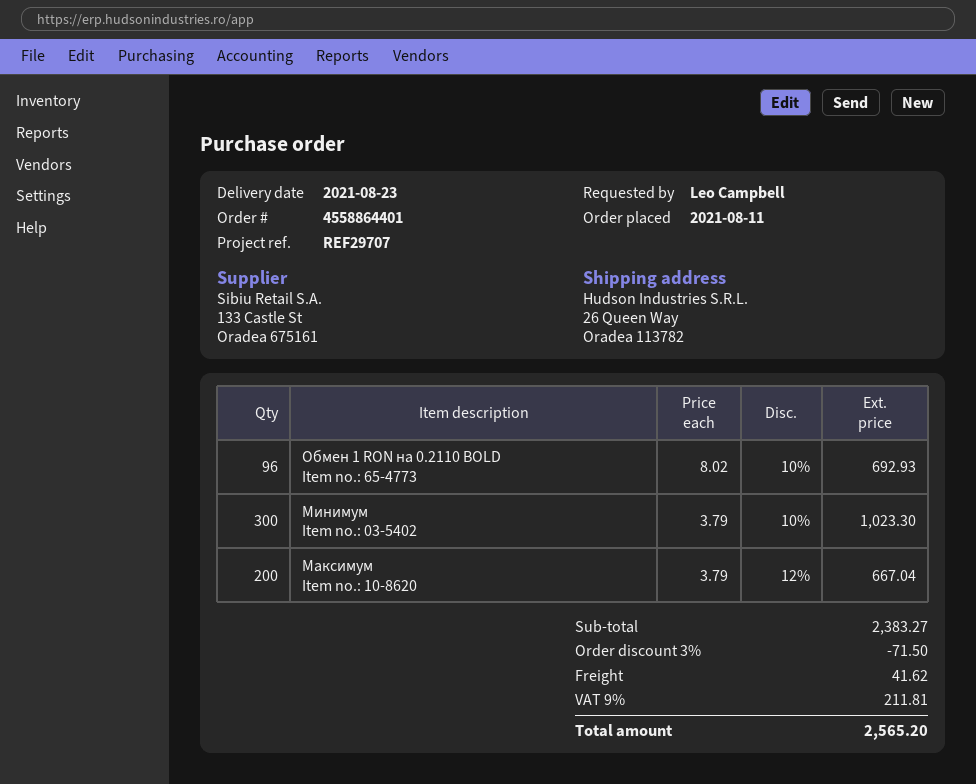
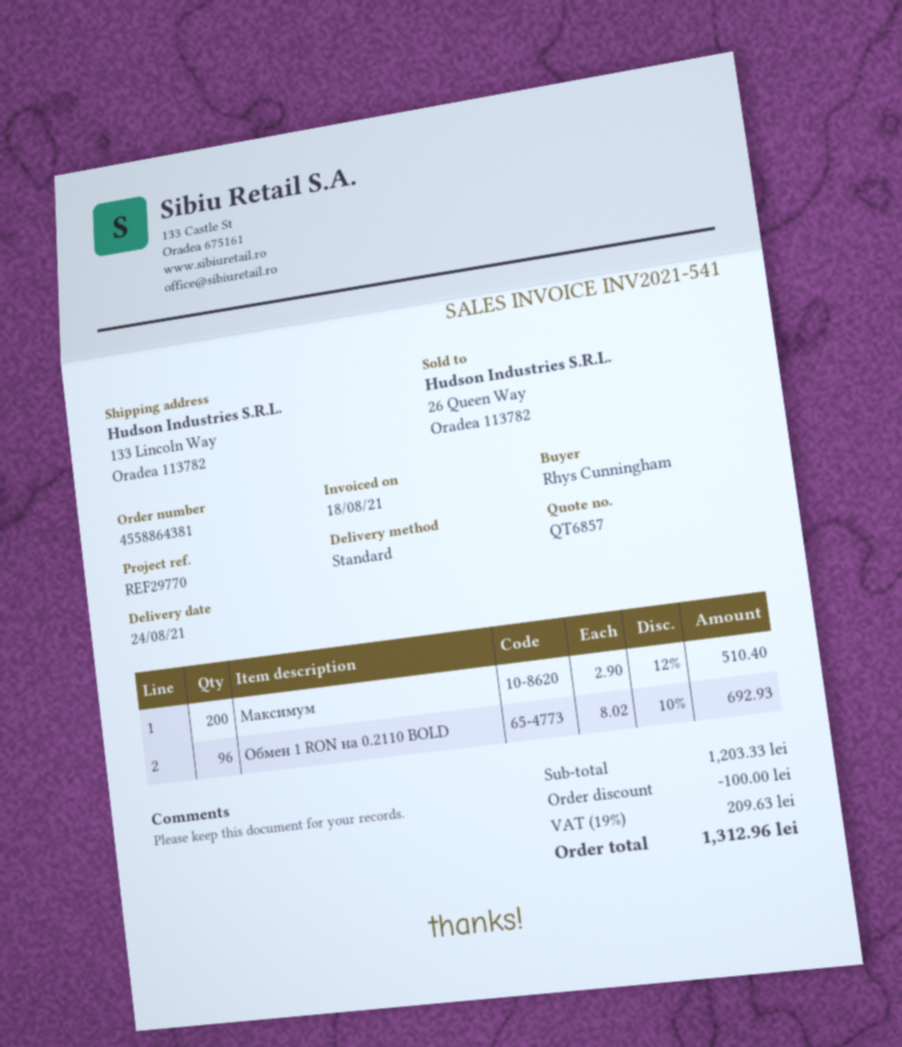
order number: 4558864401 -> 4558864381
delivery date: 2021-08-23 -> 2021-08-24
reference: REF29707 -> REF29770
ordered by: Leo Campbell -> Rhys Cunningham
ship to: 26 Queen Way, Oradea 113782 -> 133 Lincoln Way, Oradea 113782
Минимум: 300 x 3.79 - 10% = 1023.30 -> none
Максимум: 200 x 3.79 - 12% = 667.04 -> 200 x 2.90 - 12% = 510.40
subtotal: 2383.27 -> 1203.33
discount: 71.50 -> 100.00
shipping: 41.62 -> none
tax: 9% = 211.81 -> 19% = 209.63
total: 2565.20 -> 1312.96

